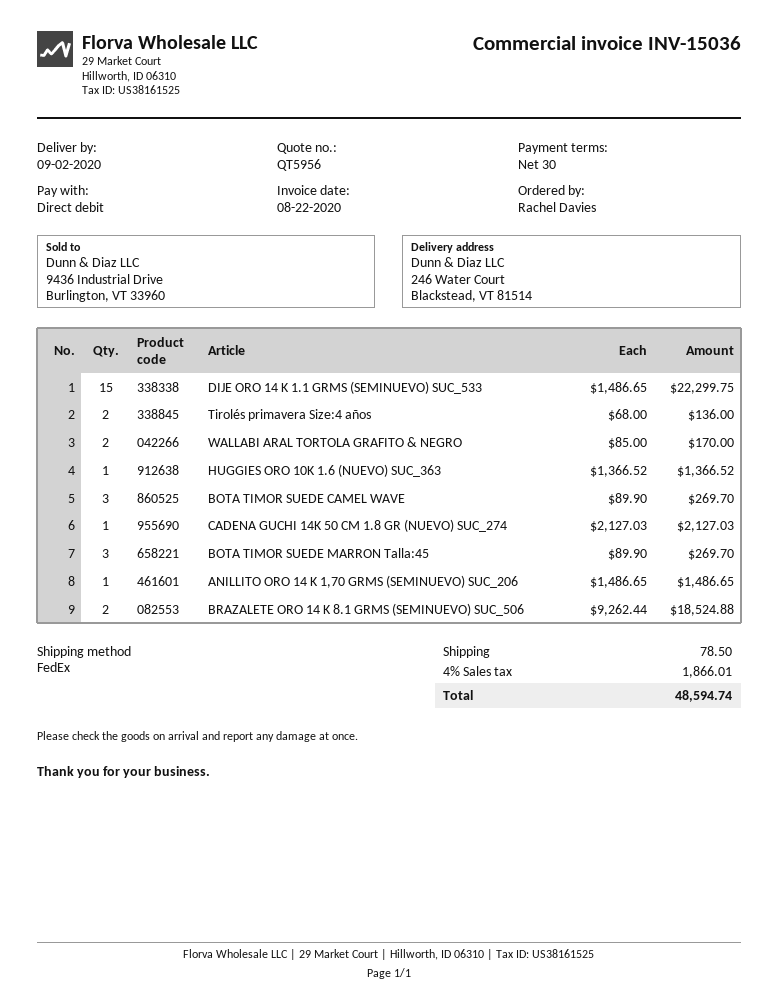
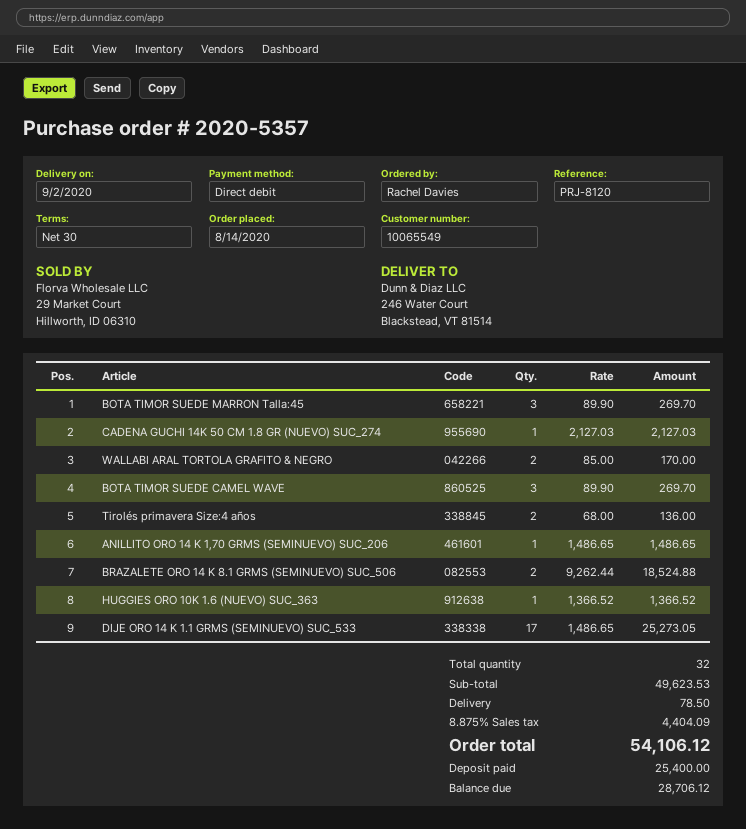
DIJE ORO 14 K 1.1 GRMS (SEMINUEVO) SUC_533: 15 x 1486.65 = 22299.75 -> 17 x 1486.65 = 25273.05
tax: 4% = 1866.01 -> 8.875% = 4404.09
total: 48594.74 -> 54106.12

